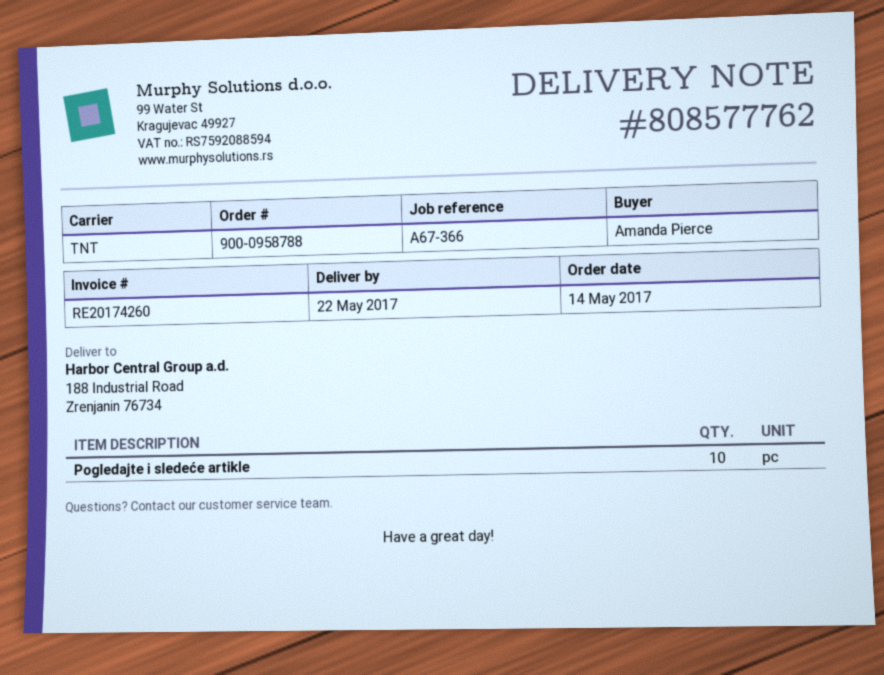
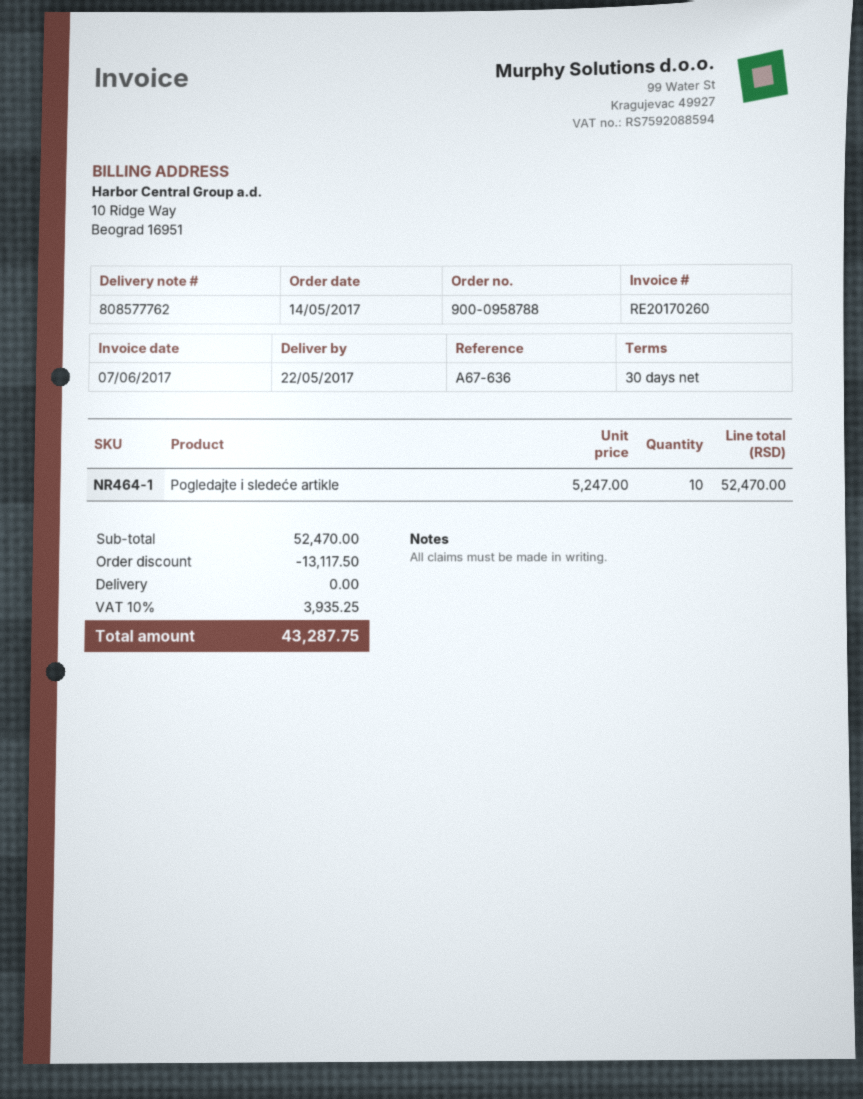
invoice number: RE20174260 -> RE20170260
reference: A67-366 -> A67-636

